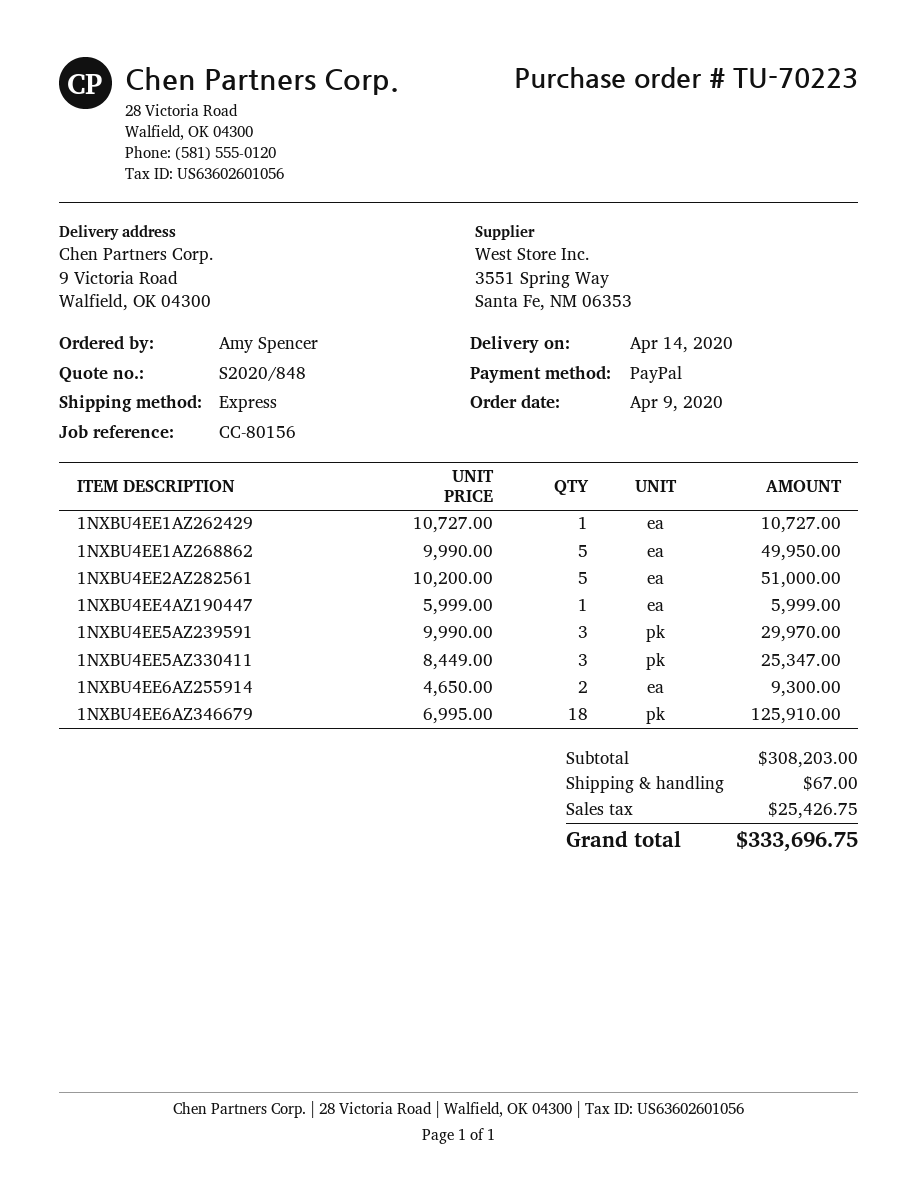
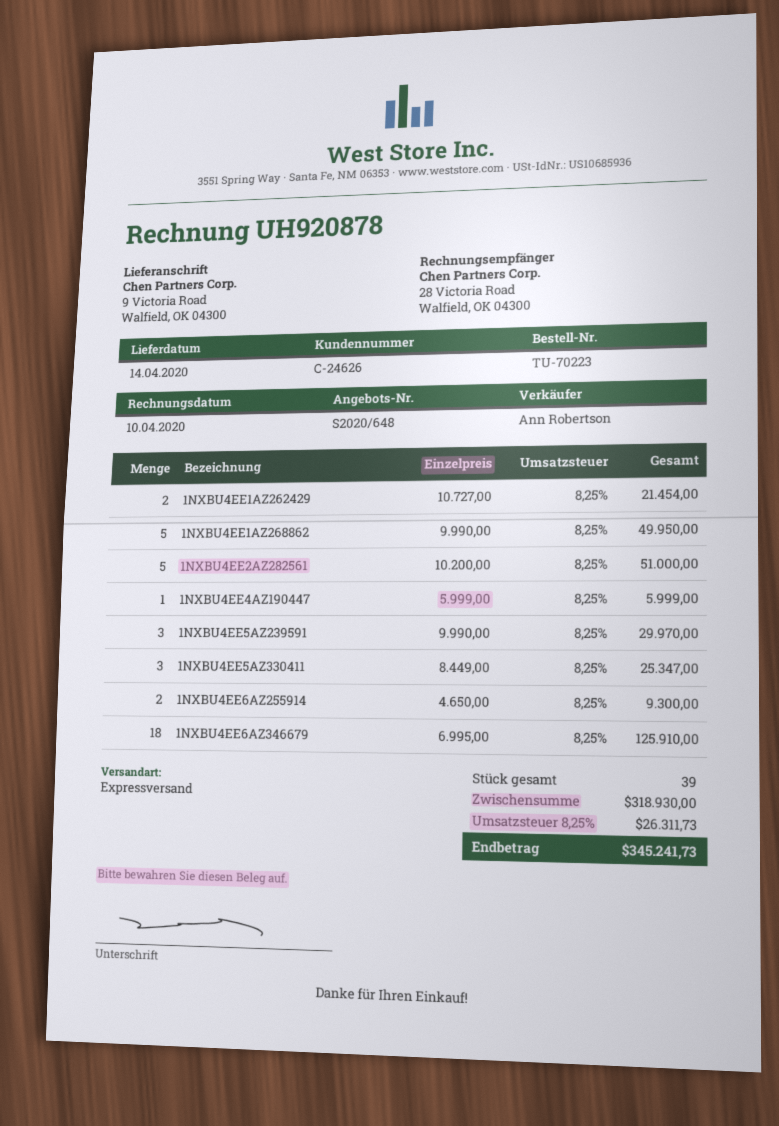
quote number: S2020/848 -> S2020/648
1NXBU4EE1AZ262429: 1 x 10727.00 = 10727.00 -> 2 x 10727.00 = 21454.00
subtotal: 308203.00 -> 318930.00
shipping: 67.00 -> none
tax: 25426.75 -> 26311.73
total: 333696.75 -> 345241.73

